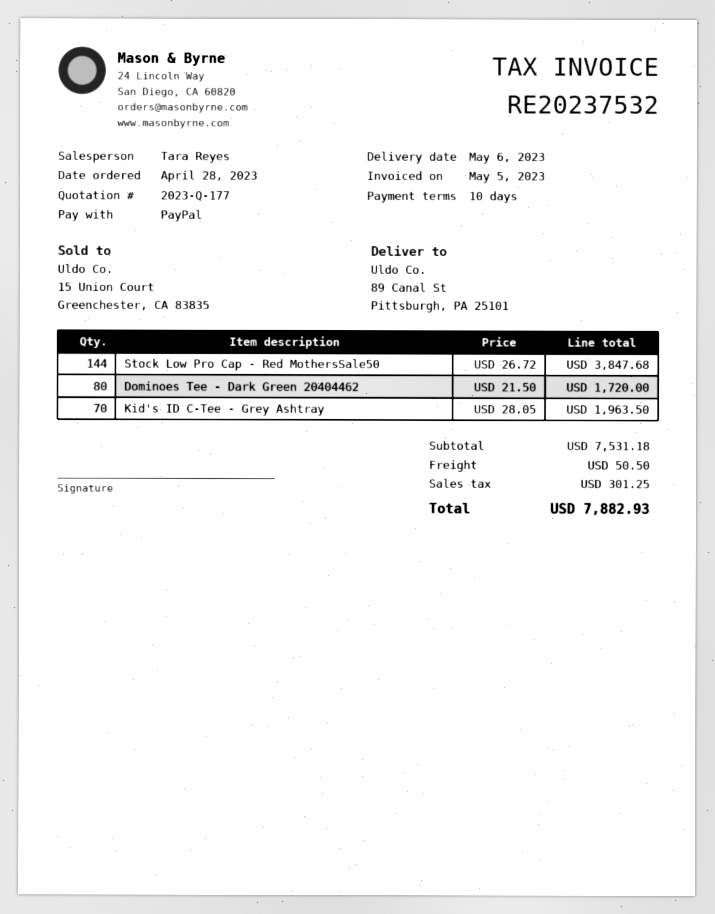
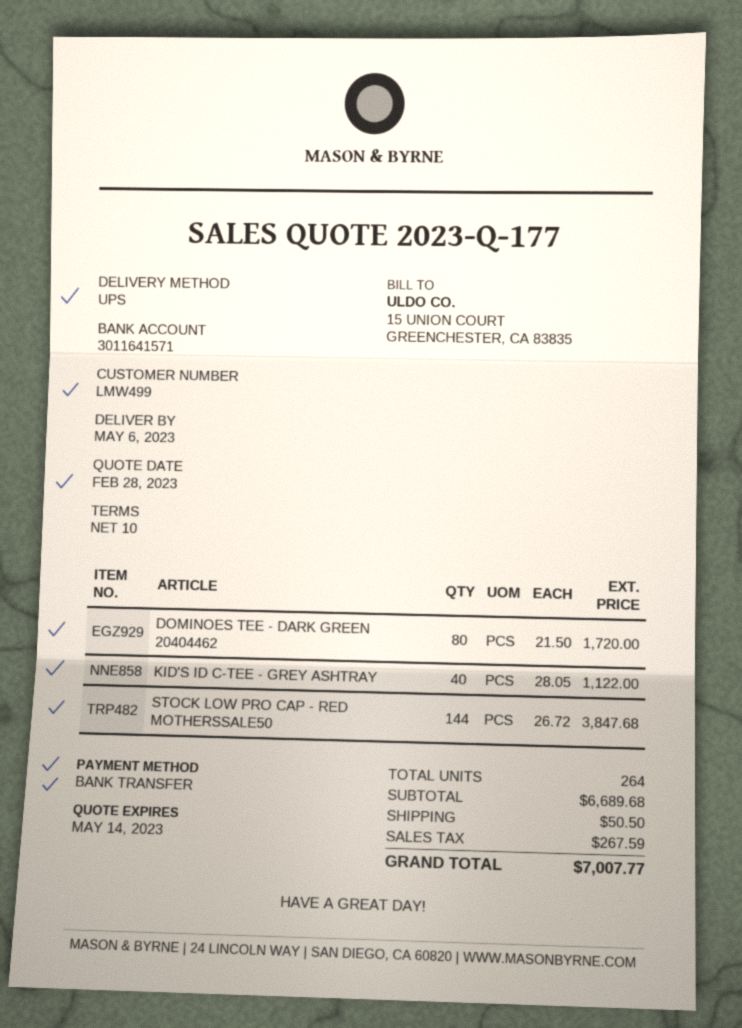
payment method: PayPal -> bank transfer
Kid's ID C-Tee - Grey Ashtray: 70 x 28.05 = 1963.50 -> 40 x 28.05 = 1122.00
subtotal: 7531.18 -> 6689.68
tax: 301.25 -> 267.59
total: 7882.93 -> 7007.77

